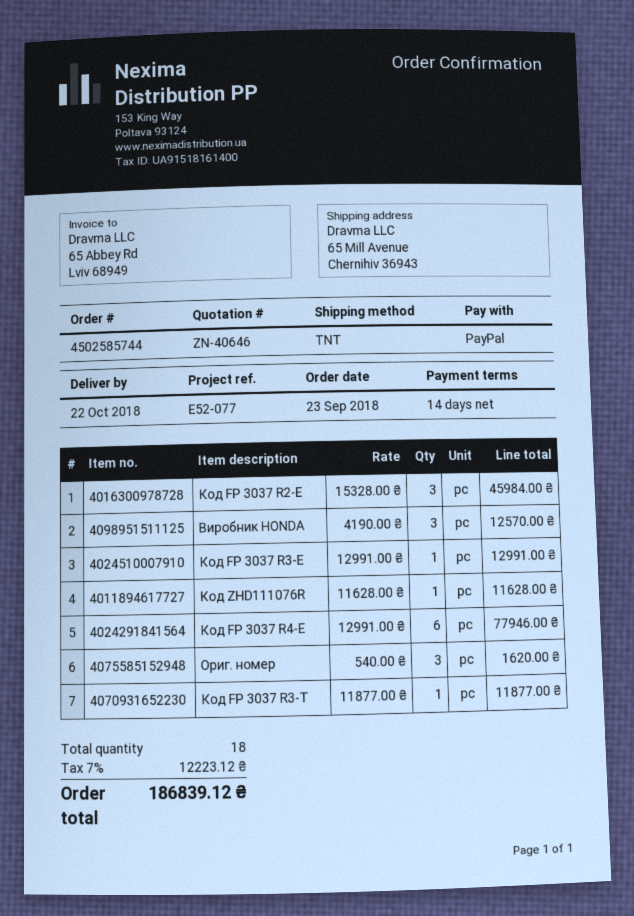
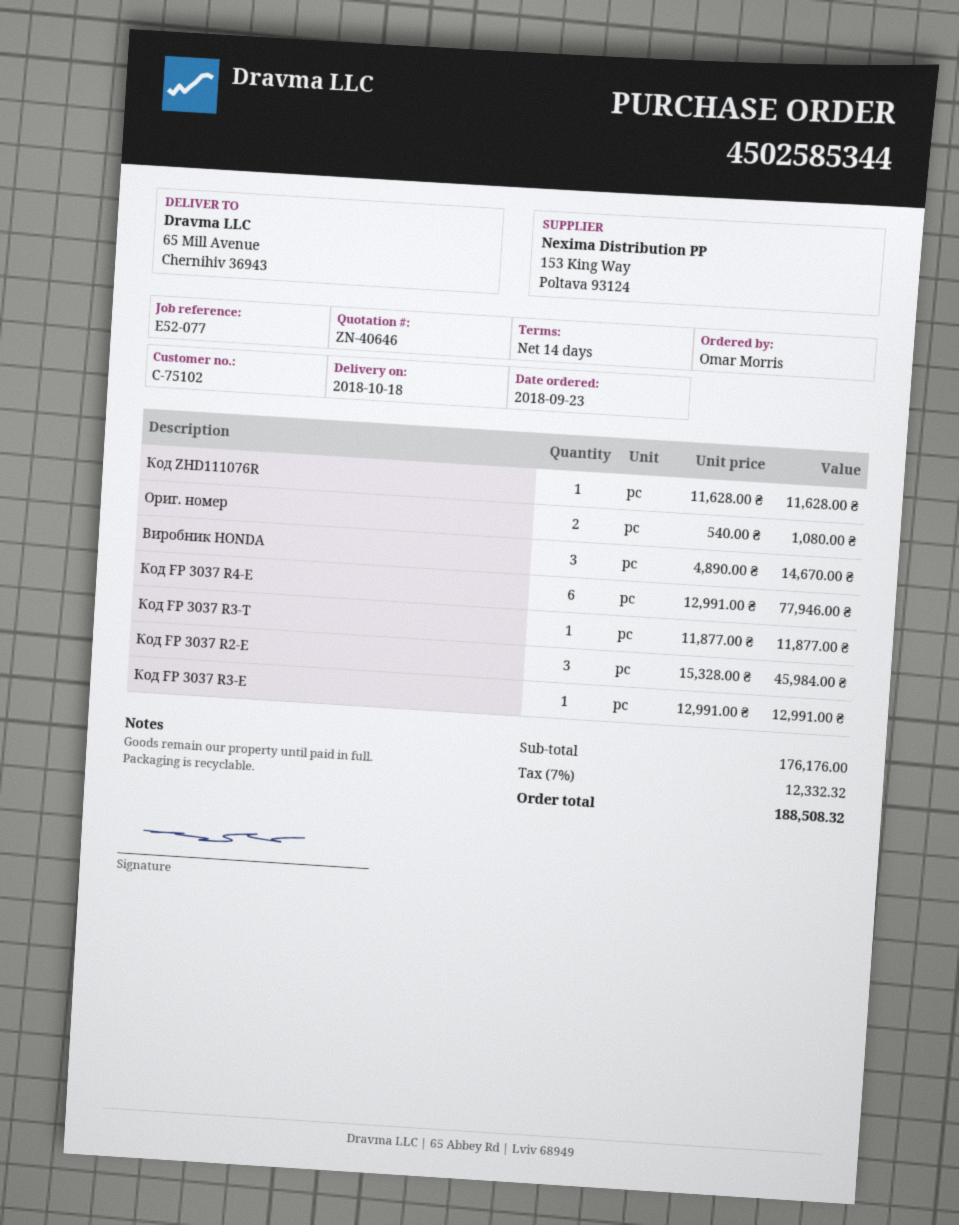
order number: 4502585744 -> 4502585344
delivery date: 2018-10-22 -> 2018-10-18
Виробник HONDA: 3 x 4190.00 = 12570.00 -> 3 x 4890.00 = 14670.00
Ориг. номер: 3 x 540.00 = 1620.00 -> 2 x 540.00 = 1080.00
tax: 7% = 12223.12 -> 7% = 12332.32
total: 186839.12 -> 188508.32

